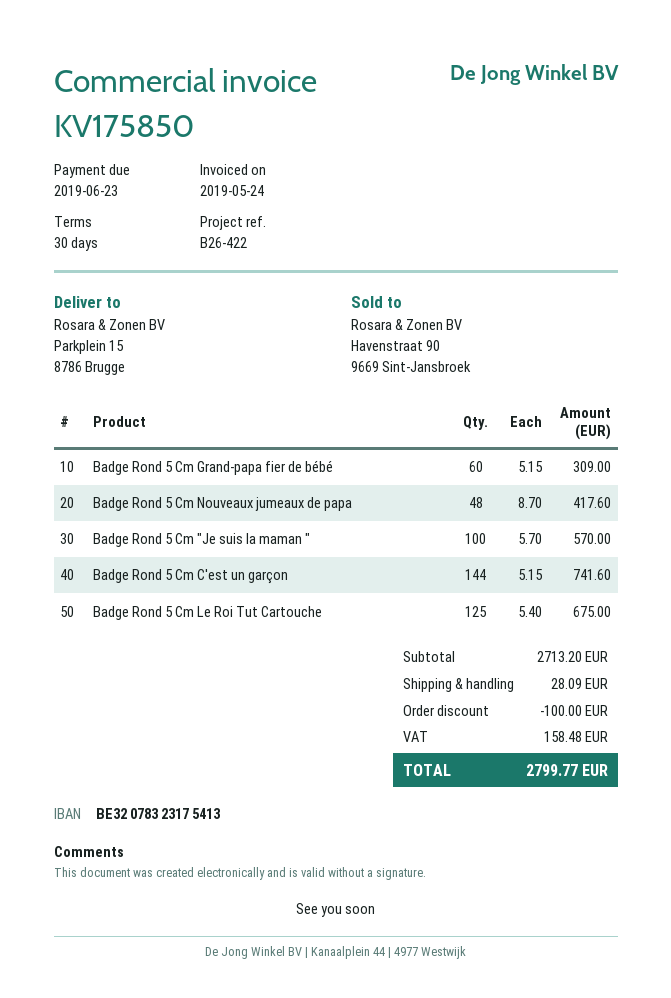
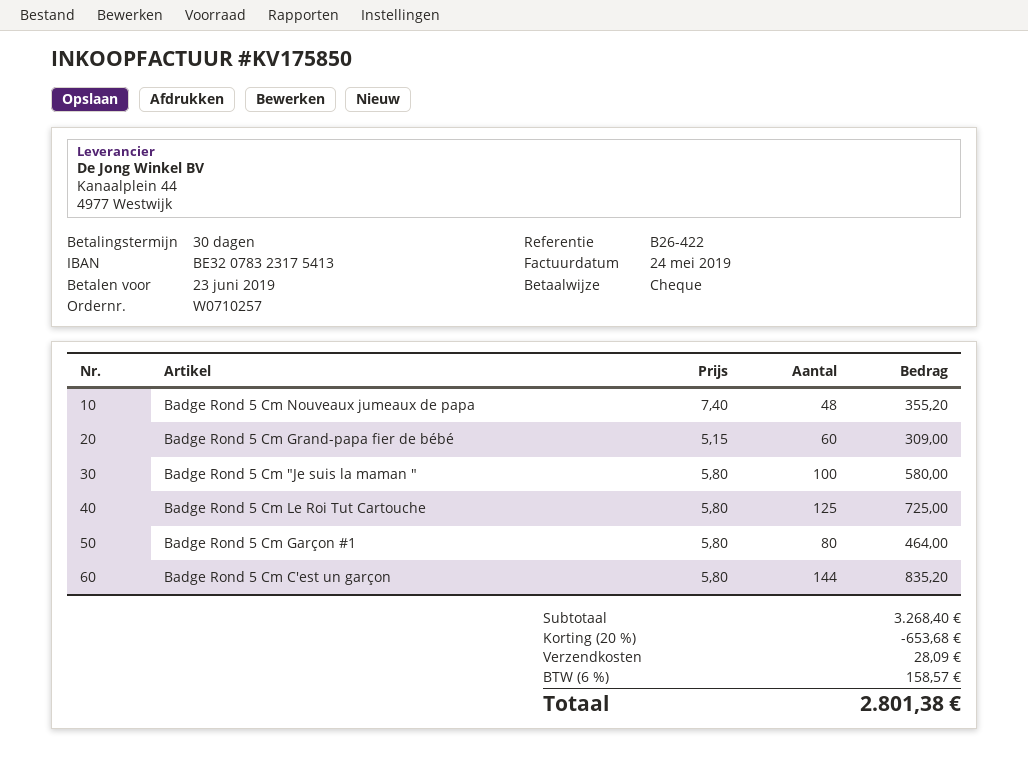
Badge Rond 5 Cm Nouveaux jumeaux de papa: 48 x 8.70 = 417.60 -> 48 x 7.40 = 355.20
Badge Rond 5 Cm "Je suis la maman ": 100 x 5.70 = 570.00 -> 100 x 5.80 = 580.00
Badge Rond 5 Cm C'est un garçon: 144 x 5.15 = 741.60 -> 144 x 5.80 = 835.20
Badge Rond 5 Cm Le Roi Tut Cartouche: 125 x 5.40 = 675.00 -> 125 x 5.80 = 725.00
Badge Rond 5 Cm Garçon #1: none -> 80 x 5.80 = 464.00
subtotal: 2713.20 -> 3268.40
discount: 100.00 -> 653.68
tax: 158.48 -> 158.57
total: 2799.77 -> 2801.38

